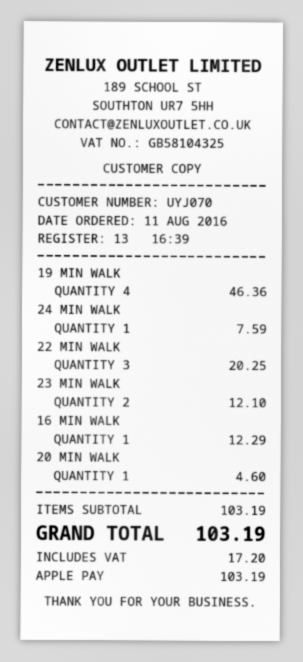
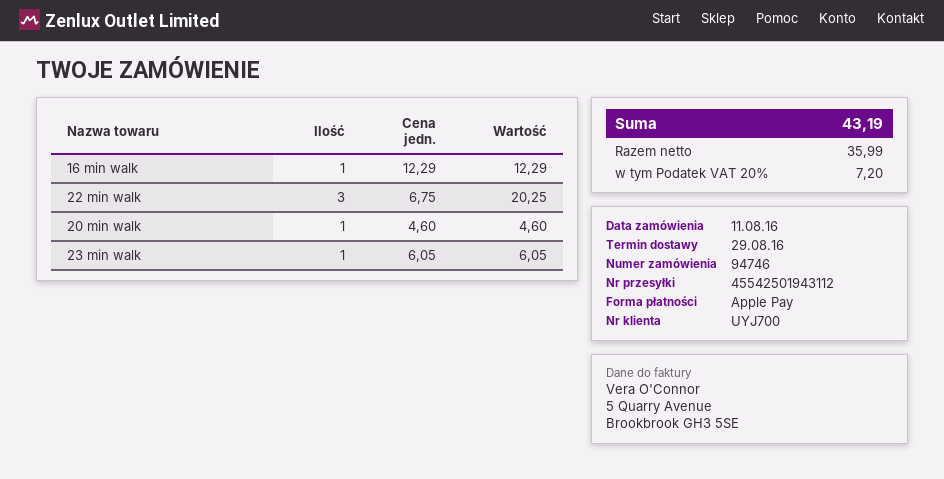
customer number: UYJ070 -> UYJ700
19 MIN WALK: 4 for 46.36 -> none
24 MIN WALK: 1 for 7.59 -> none
23 MIN WALK: 2 for 12.10 -> 1 for 6.05
tax: 17.20 -> 7.20
total: 103.19 -> 43.19

